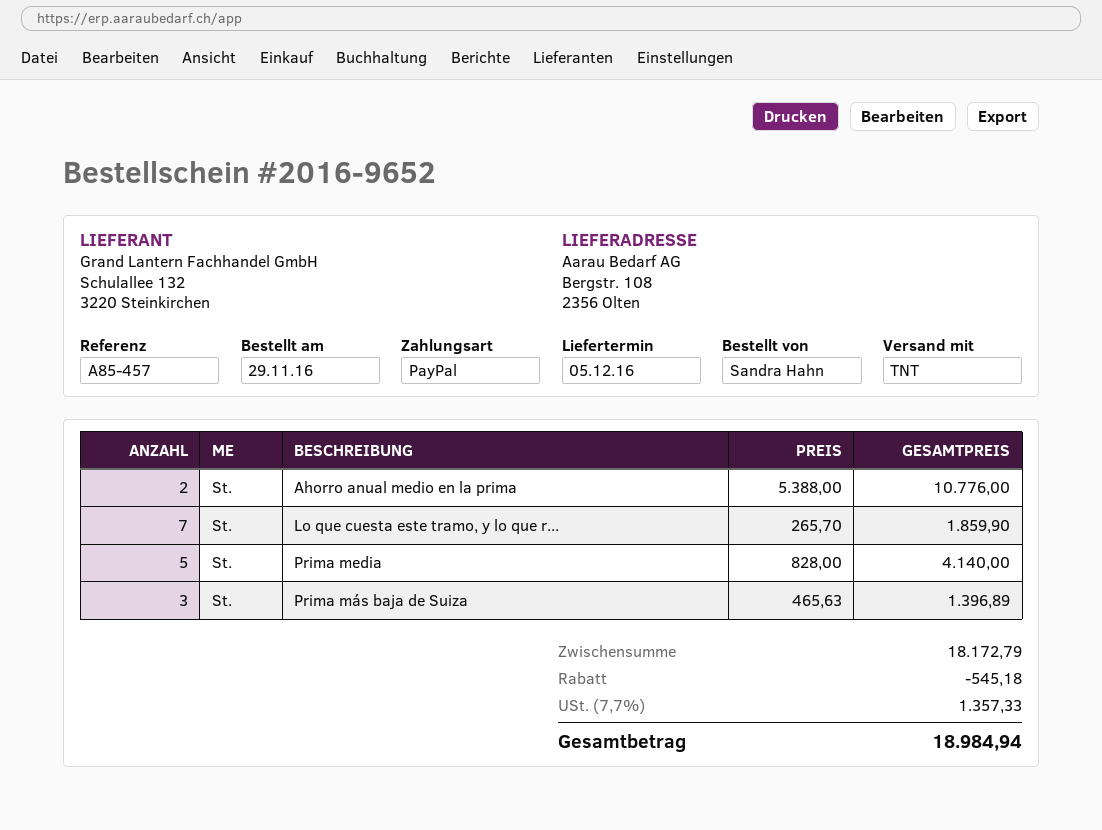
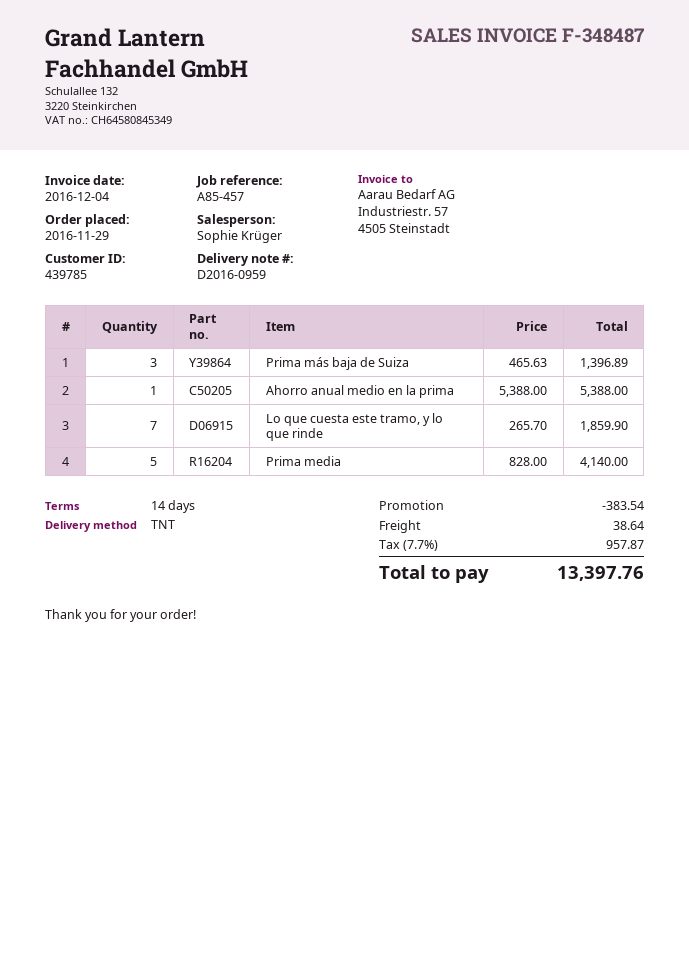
Ahorro anual medio en la prima: 2 x 5388.00 = 10776.00 -> 1 x 5388.00 = 5388.00
discount: 545.18 -> 383.54
shipping: none -> 38.64
tax: 7.7% = 1357.33 -> 7.7% = 957.87
total: 18984.94 -> 13397.76

